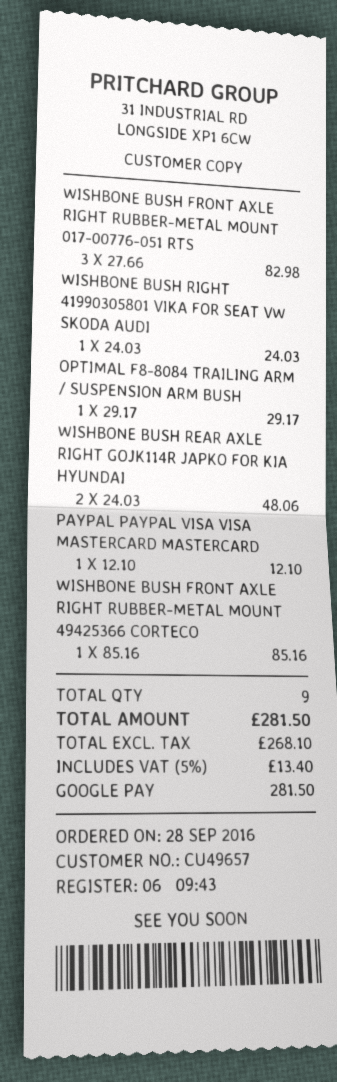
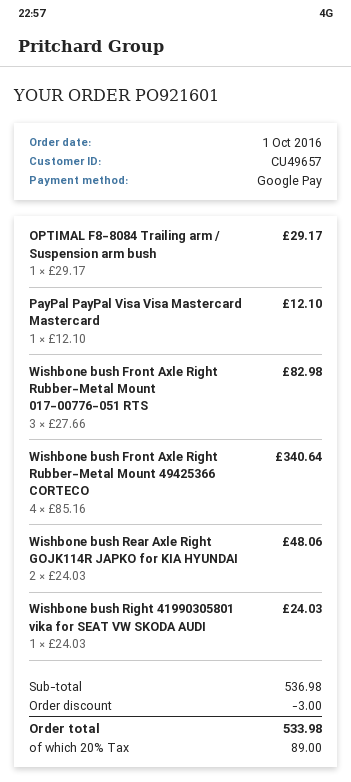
order date: 2016-09-28 -> 2016-10-01
WISHBONE BUSH FRONT AXLE RIGHT RUBBER-METAL MOUNT 49425366 CORTECO: 1 x 85.16 = 85.16 -> 4 x 85.16 = 340.64
discount: none -> 3.00
tax: 5% = 13.40 -> 20% = 89.00
total: 281.50 -> 533.98

